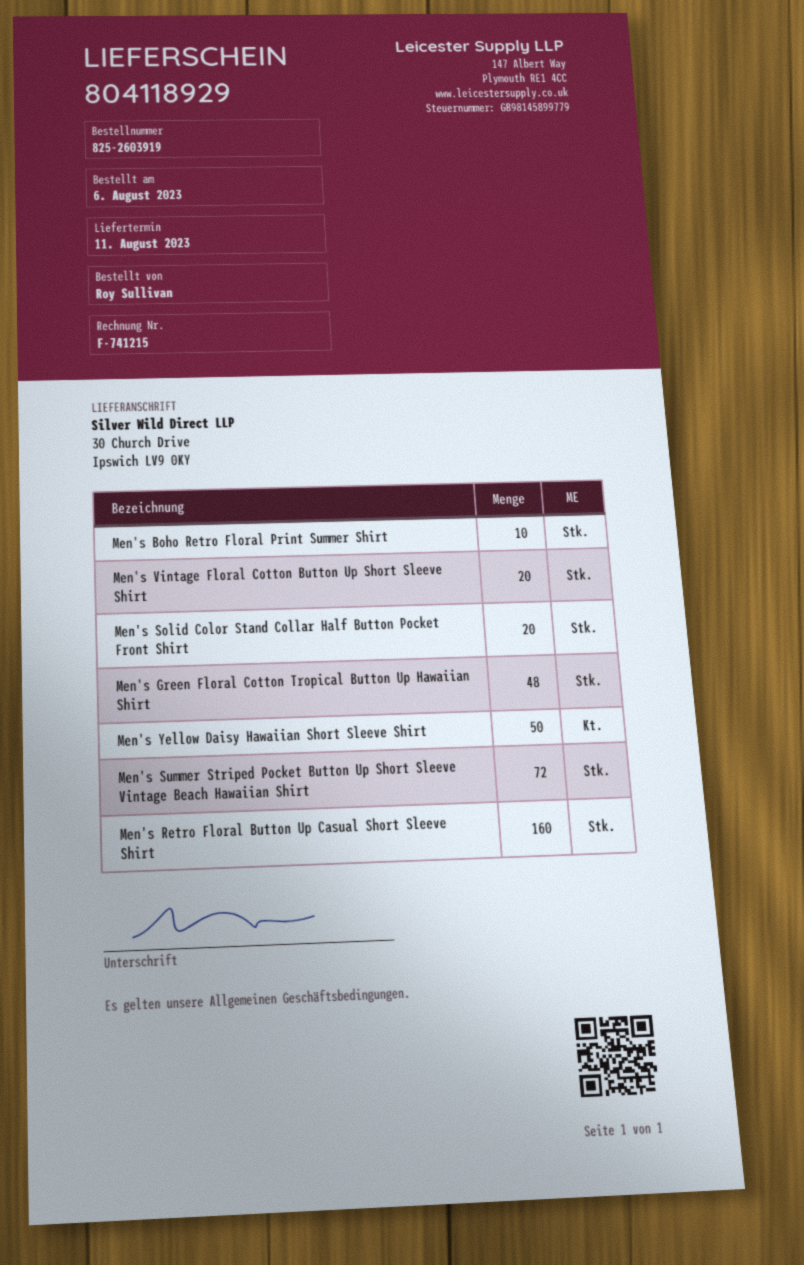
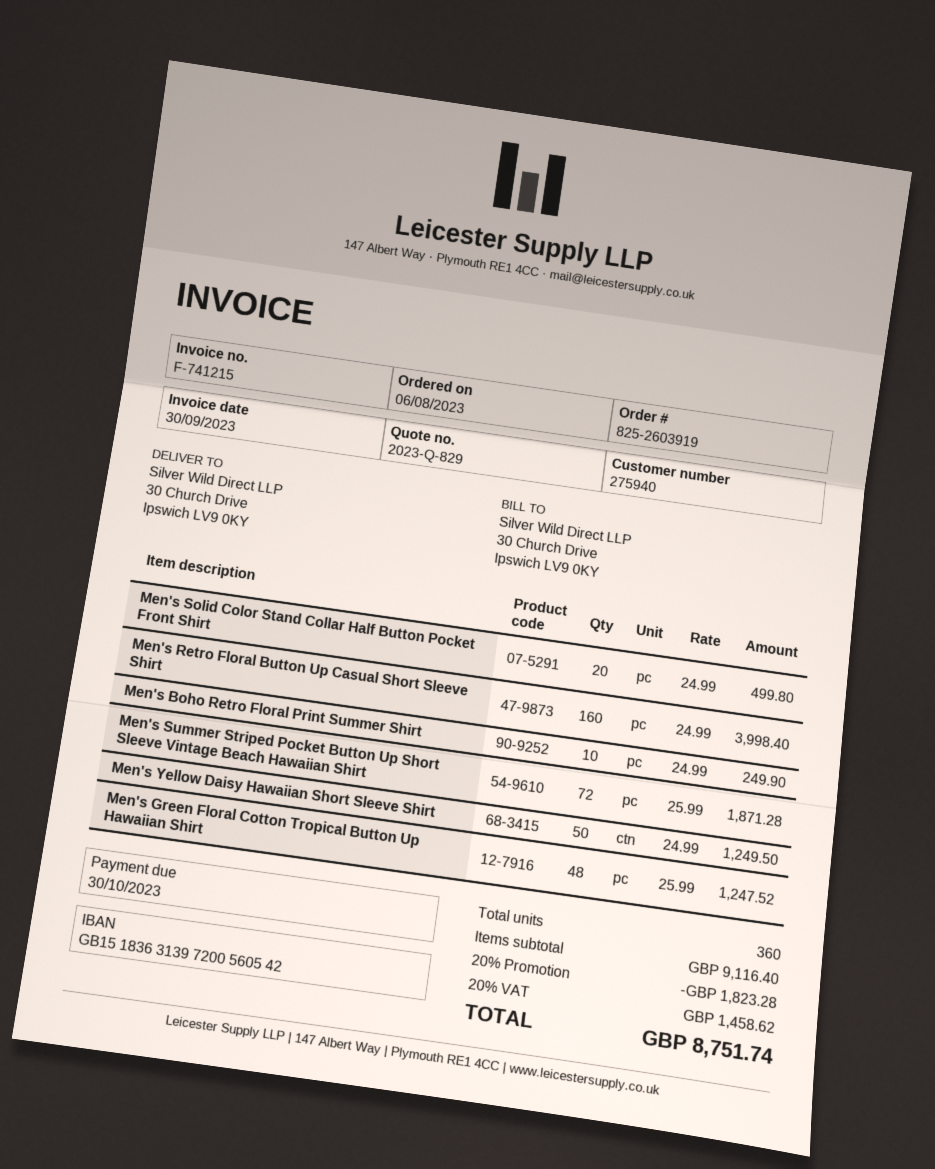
Men's Vintage Floral Cotton Button Up Short Sleeve Shirt: 20 -> none

